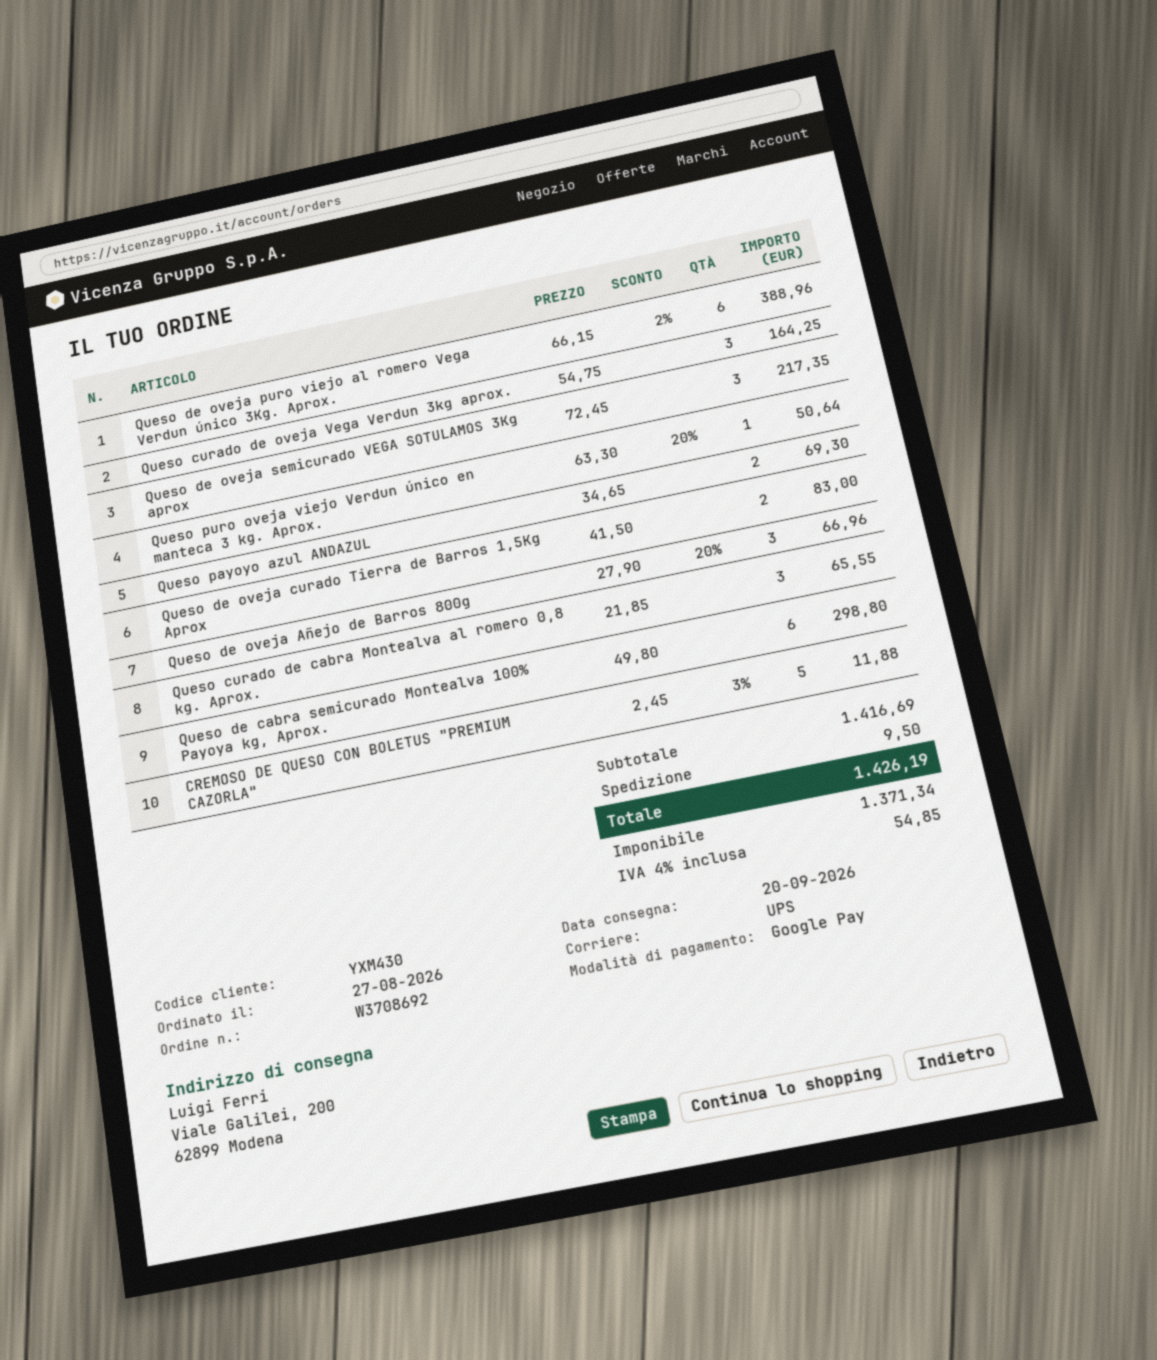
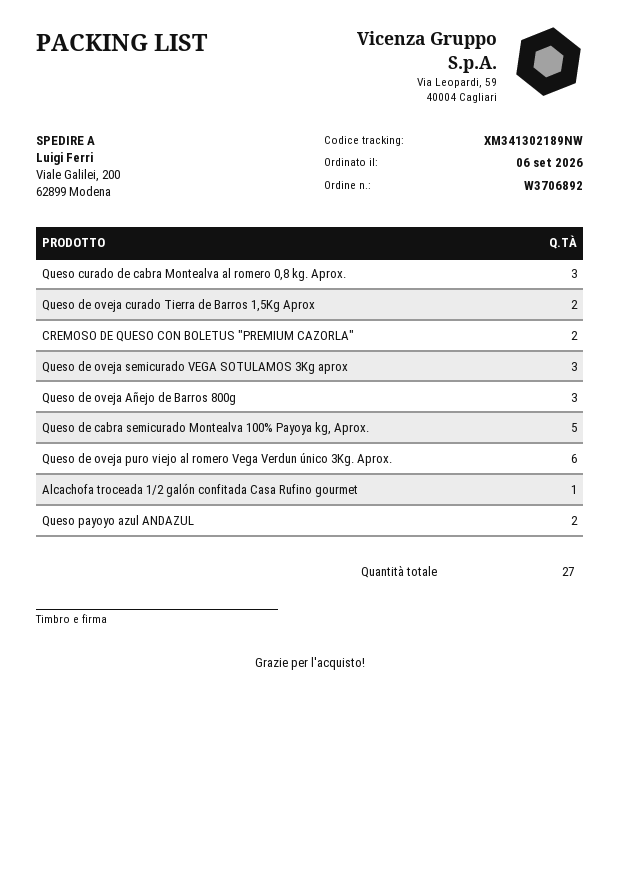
order number: W3708692 -> W3706892
order date: 2026-08-27 -> 2026-09-06
Queso curado de oveja Vega Verdun 3kg aprox.: 3 -> none
Queso puro oveja viejo Verdun único en manteca 3 kg. Aprox.: 1 -> none
Queso de cabra semicurado Montealva 100% Payoya kg, Aprox.: 6 -> 5
CREMOSO DE QUESO CON BOLETUS "PREMIUM CAZORLA": 5 -> 2
Alcachofa troceada 1/2 galón confitada Casa Rufino gourmet: none -> 1

